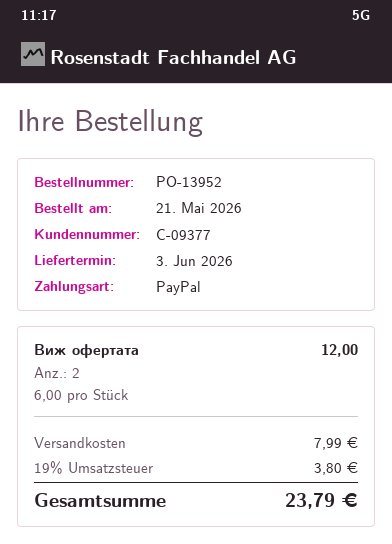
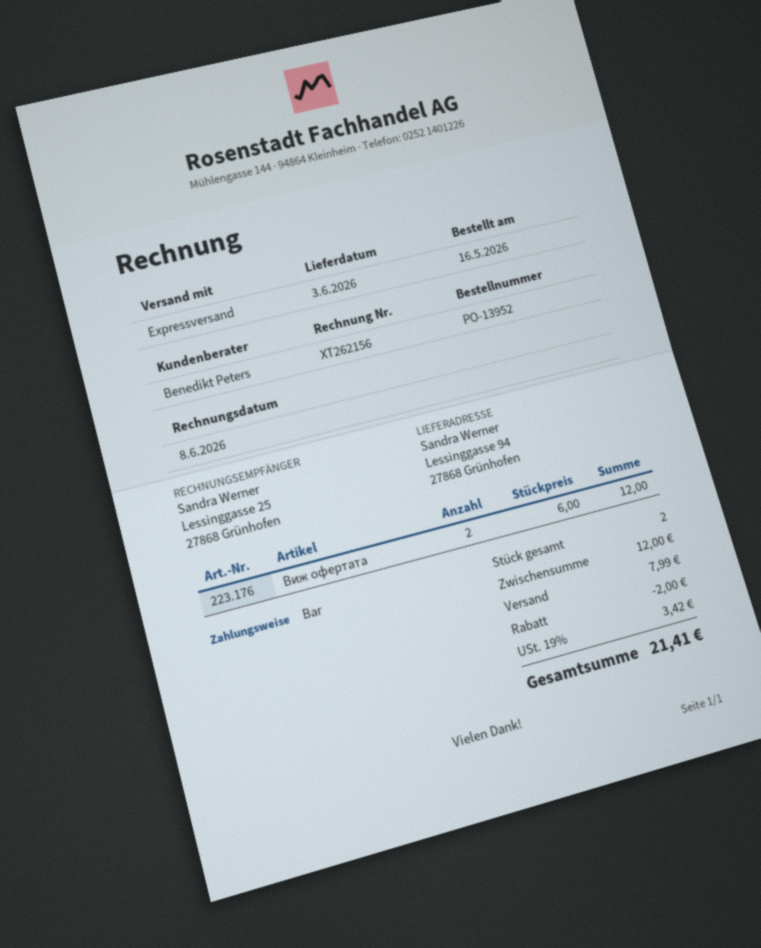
order date: 2026-05-21 -> 2026-05-16
payment method: PayPal -> cash
discount: none -> 2.00
tax: 19% = 3.80 -> 19% = 3.42
total: 23.79 -> 21.41

